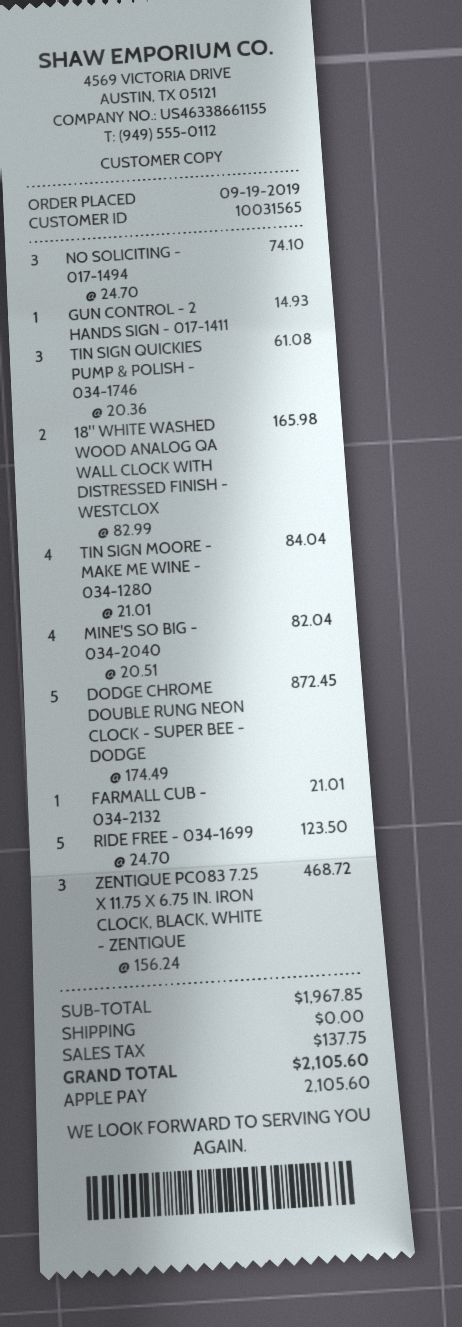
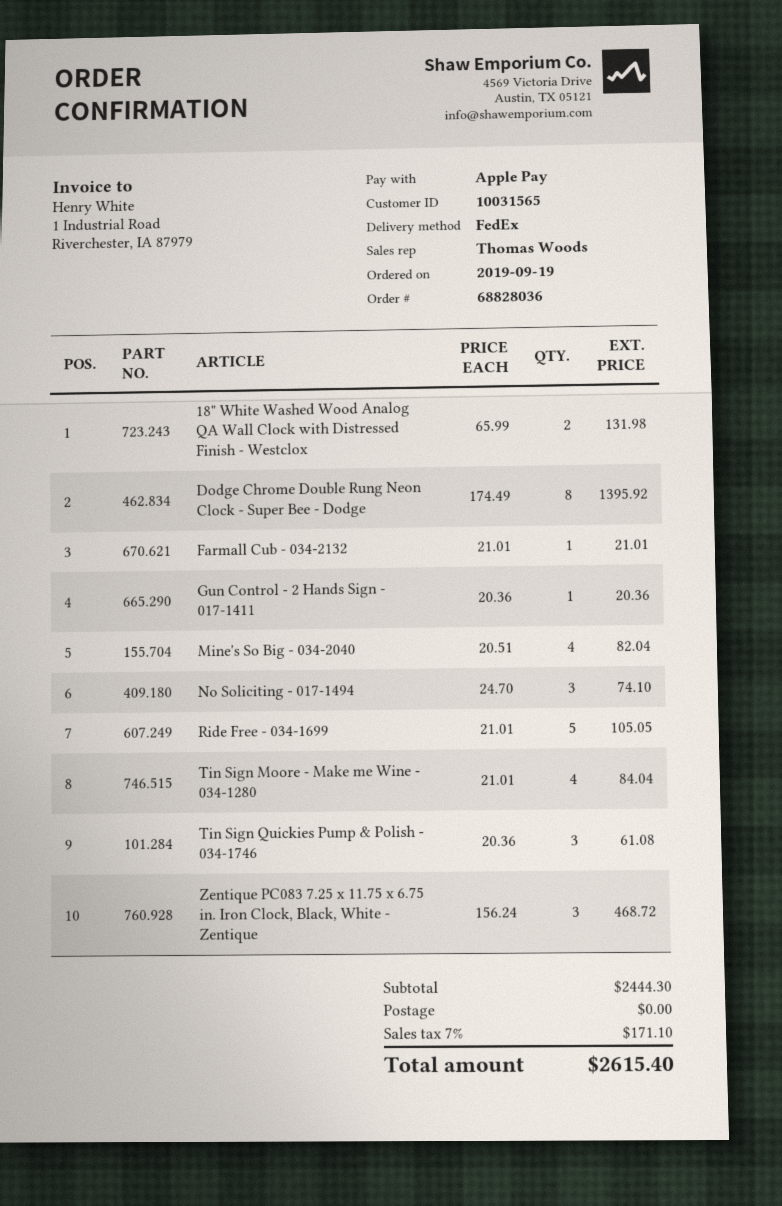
GUN CONTROL - 2 HANDS SIGN - 017-1411: 1 x 14.93 = 14.93 -> 1 x 20.36 = 20.36
18" WHITE WASHED WOOD ANALOG QA WALL CLOCK WITH DISTRESSED FINISH - WESTCLOX: 2 x 82.99 = 165.98 -> 2 x 65.99 = 131.98
DODGE CHROME DOUBLE RUNG NEON CLOCK - SUPER BEE - DODGE: 5 x 174.49 = 872.45 -> 8 x 174.49 = 1395.92
RIDE FREE - 034-1699: 5 x 24.70 = 123.50 -> 5 x 21.01 = 105.05
subtotal: 1967.85 -> 2444.30
tax: 137.75 -> 171.10
total: 2105.60 -> 2615.40

